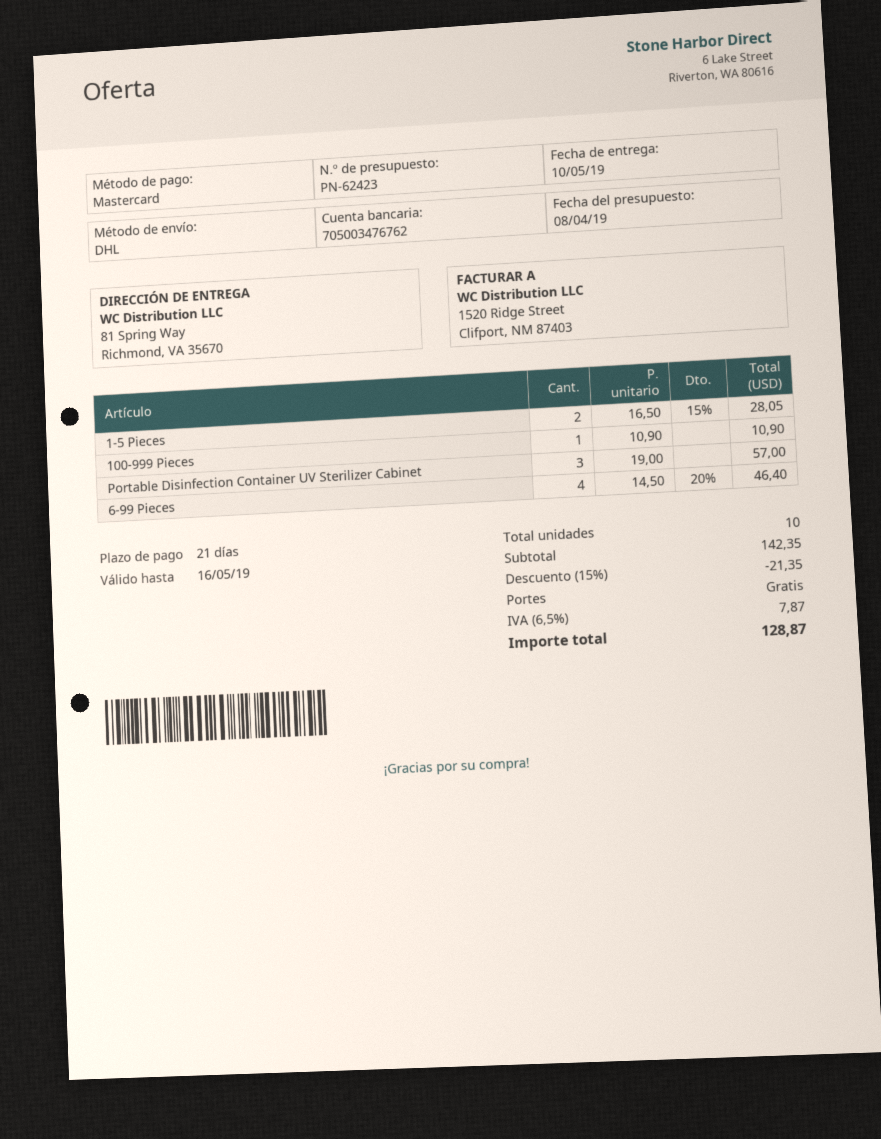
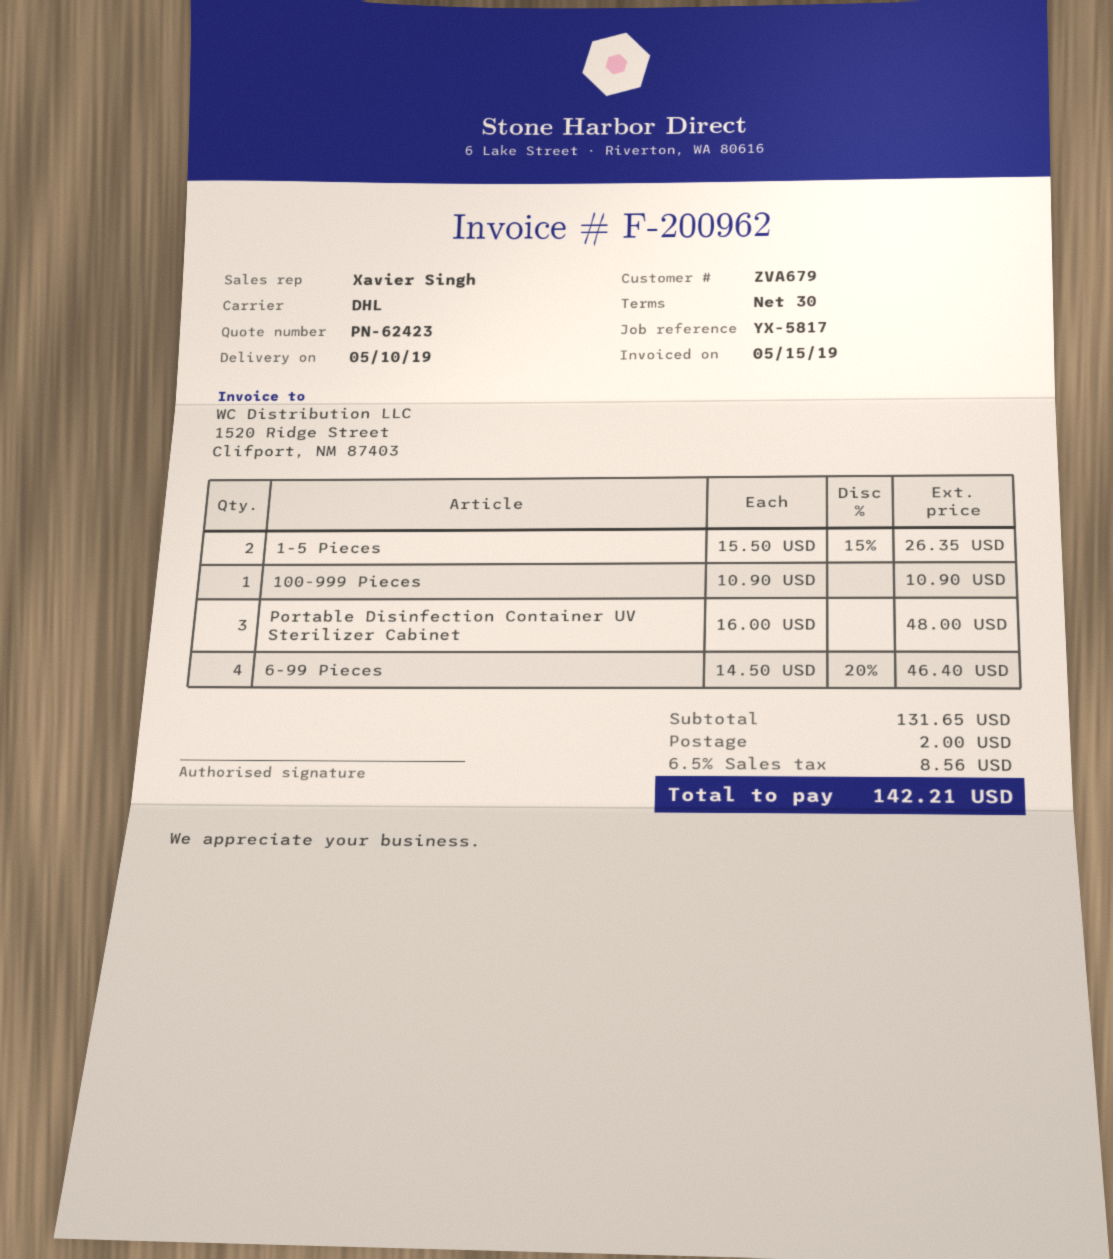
payment terms: 21 days -> 30 days
1-5 Pieces: 2 x 16.50 - 15% = 28.05 -> 2 x 15.50 - 15% = 26.35
Portable Disinfection Container UV Sterilizer Cabinet: 3 x 19.00 = 57.00 -> 3 x 16.00 = 48.00
subtotal: 142.35 -> 131.65
discount: 15% = 21.35 -> none
shipping: 0.00 -> 2.00
tax: 6.5% = 7.87 -> 6.5% = 8.56
total: 128.87 -> 142.21

